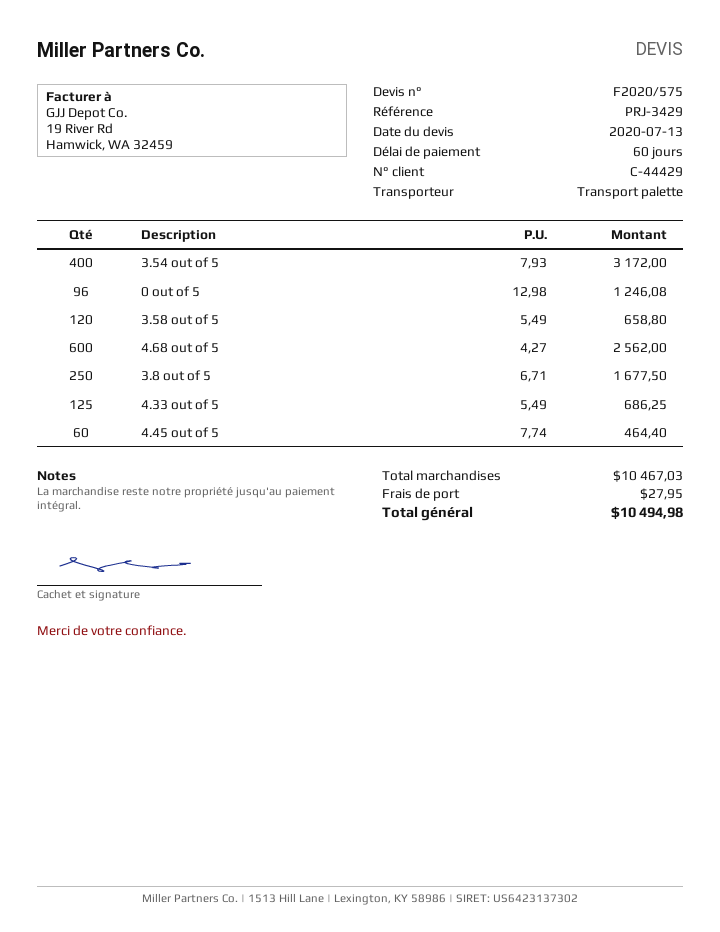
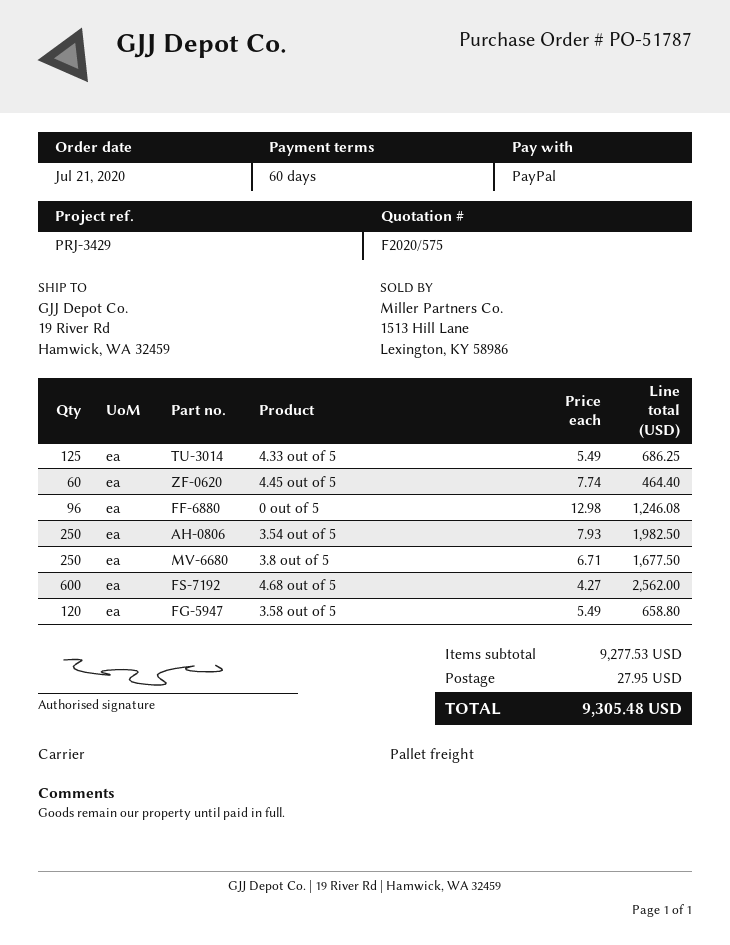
3.54 out of 5: 400 x 7.93 = 3172.00 -> 250 x 7.93 = 1982.50
subtotal: 10467.03 -> 9277.53
total: 10494.98 -> 9305.48

